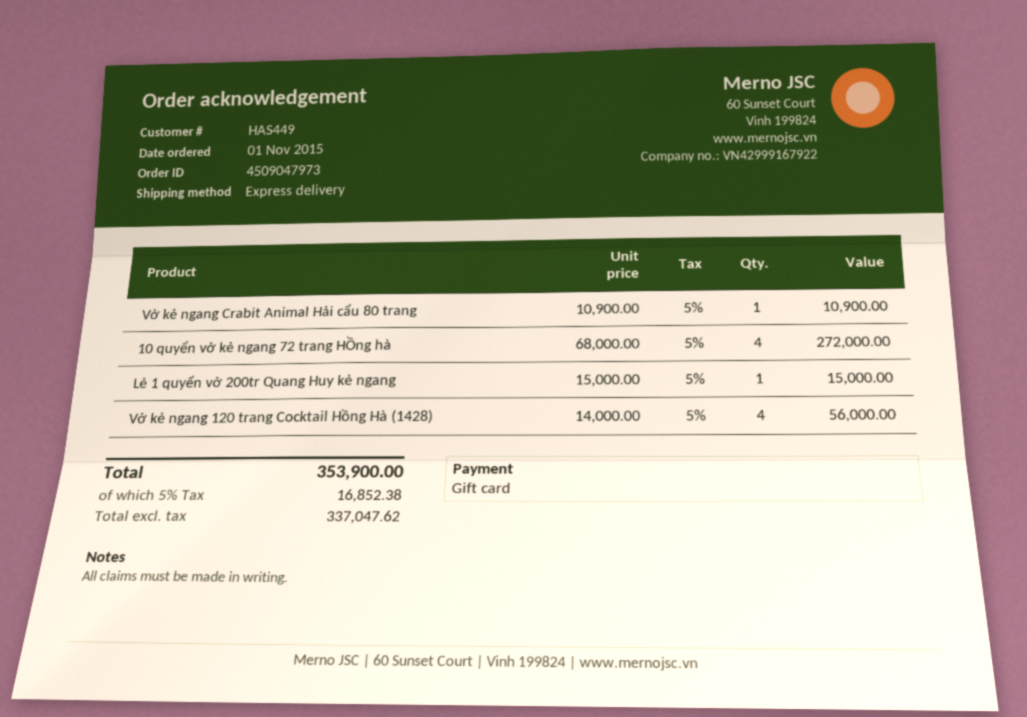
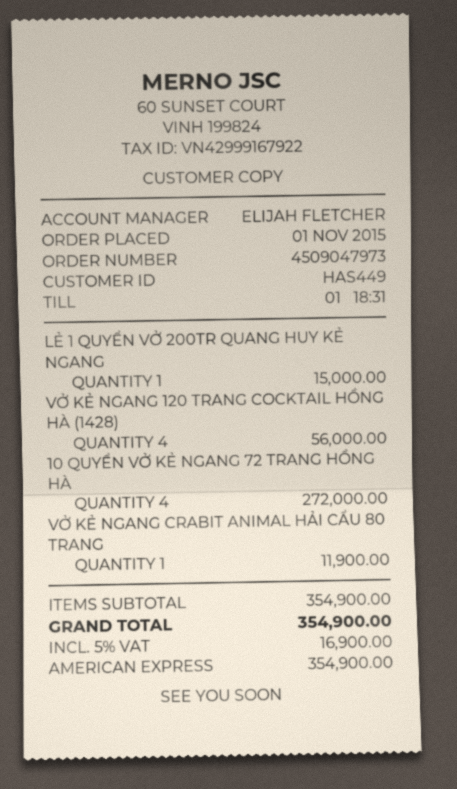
payment method: gift card -> American Express
Vở kẻ ngang Crabit Animal Hải cẩu 80 trang: 1 for 10900.00 -> 1 for 11900.00
tax: 5% = 16852.38 -> 5% = 16900.00
total: 353900.00 -> 354900.00

